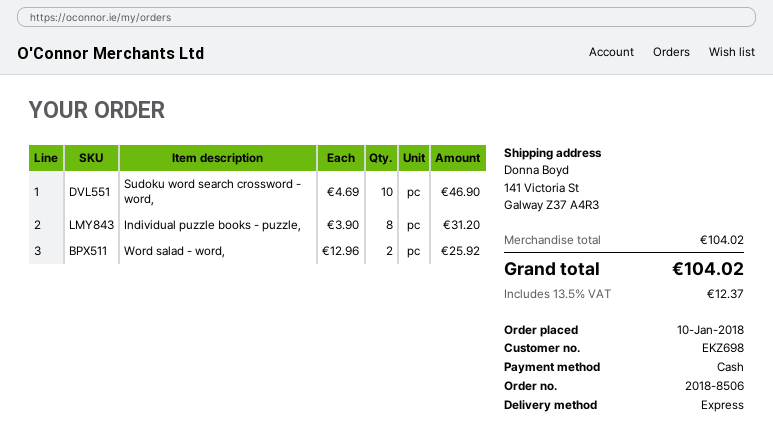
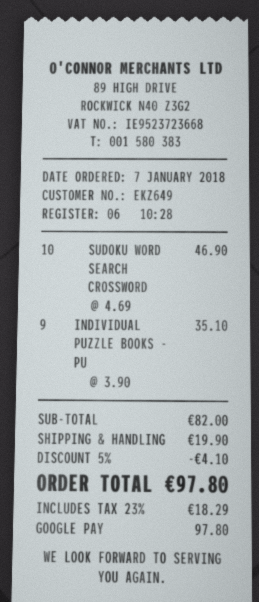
order date: 2018-01-10 -> 2018-01-07
customer number: EKZ698 -> EKZ649
payment method: cash -> Google Pay
Individual puzzle books - puzzle,: 8 x 3.90 = 31.20 -> 9 x 3.90 = 35.10
Word salad - word,: 2 x 12.96 = 25.92 -> none
subtotal: 104.02 -> 82.00
discount: none -> 5% = 4.10
shipping: none -> 19.90
tax: 13.5% = 12.37 -> 23% = 18.29
total: 104.02 -> 97.80

